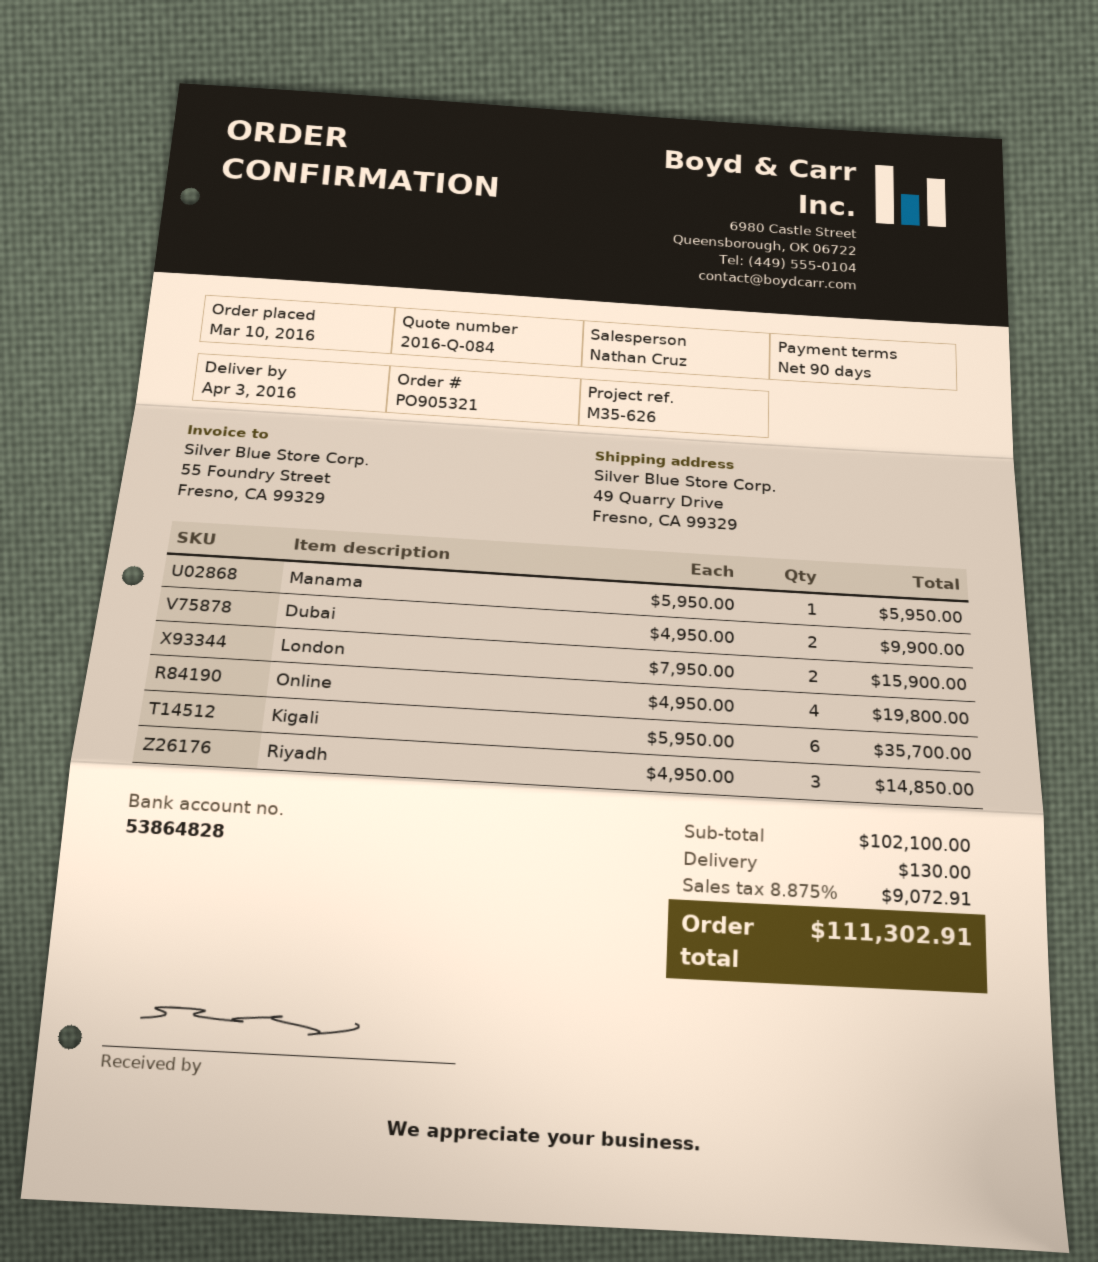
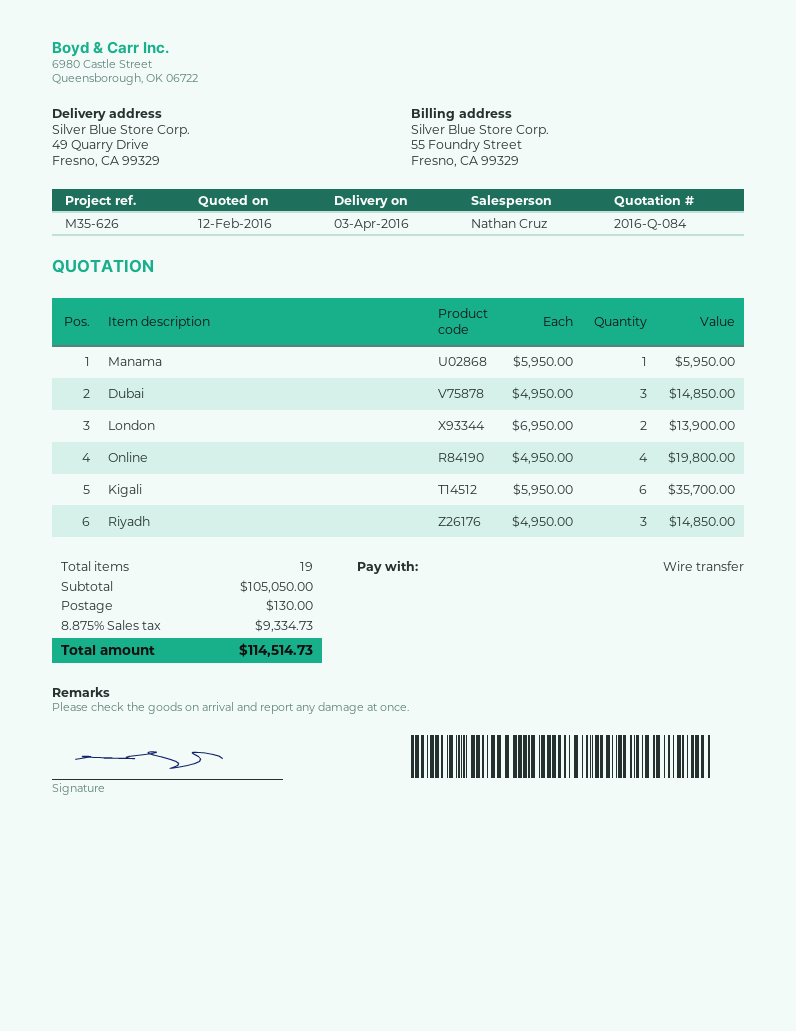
Dubai: 2 x 4950.00 = 9900.00 -> 3 x 4950.00 = 14850.00
London: 2 x 7950.00 = 15900.00 -> 2 x 6950.00 = 13900.00
subtotal: 102100.00 -> 105050.00
tax: 8.875% = 9072.91 -> 8.875% = 9334.73
total: 111302.91 -> 114514.73

